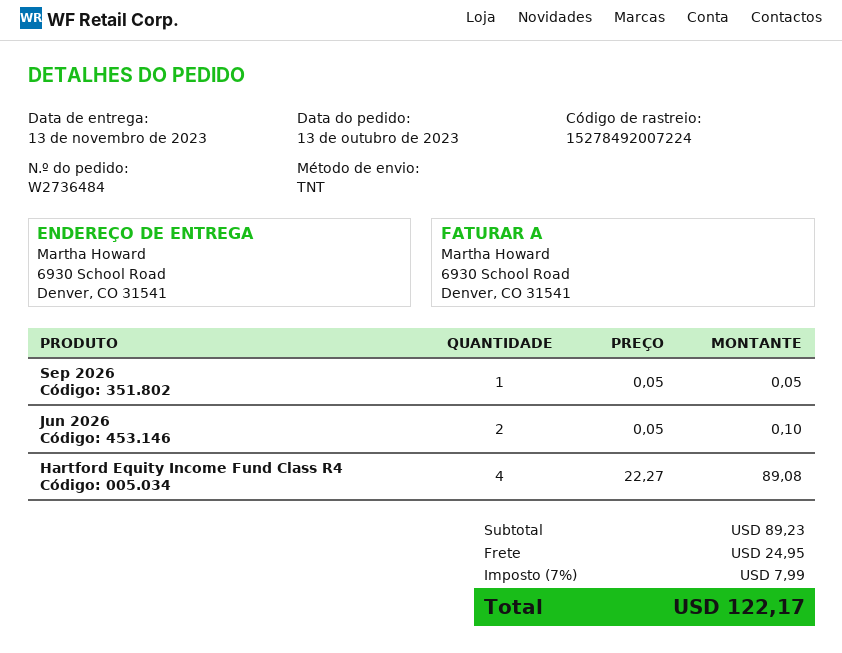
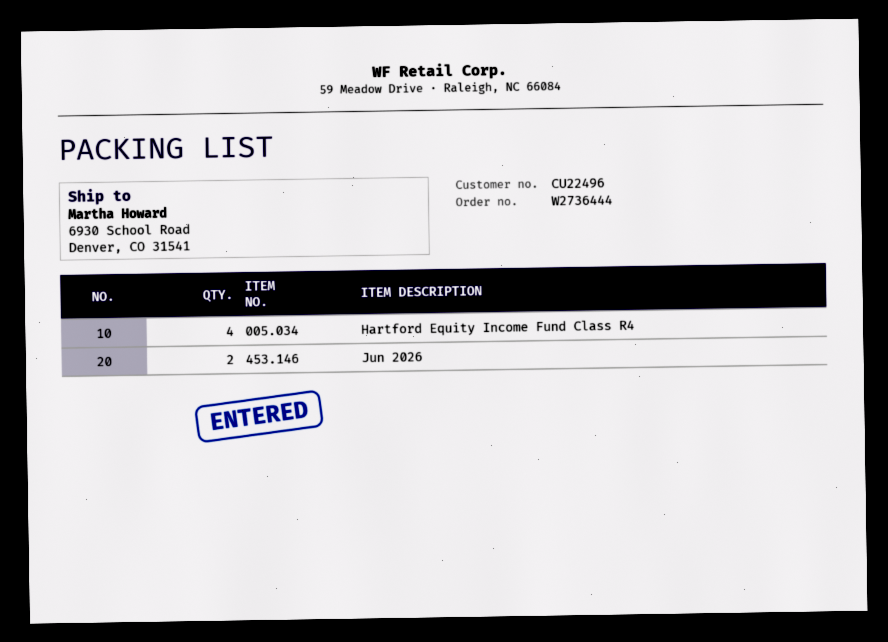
order number: W2736484 -> W2736444
Sep 2026: 1 -> none

